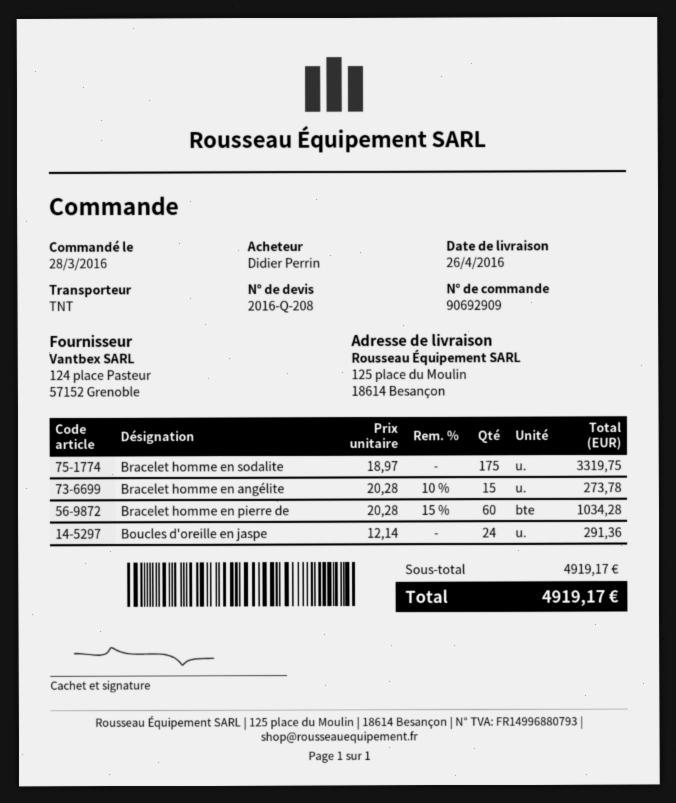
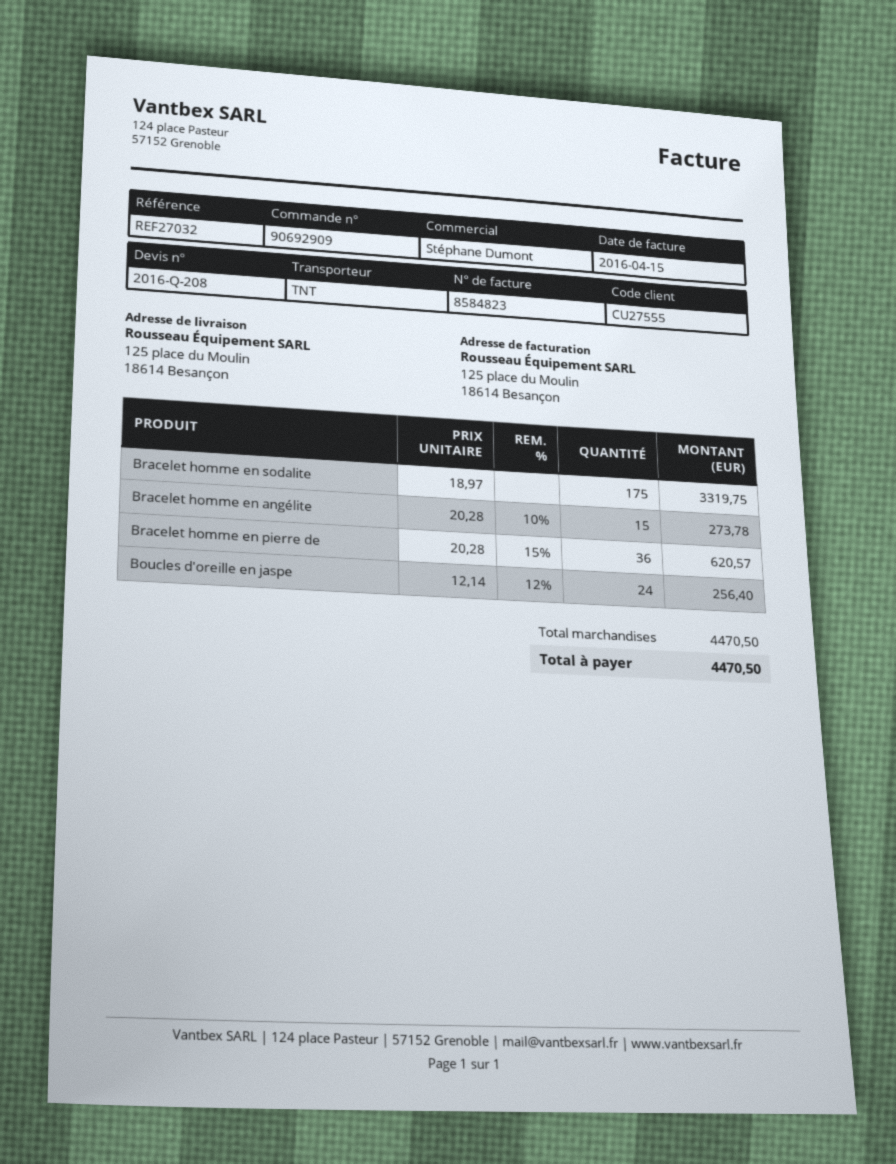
Bracelet homme en pierre de: 60 x 20.28 - 15% = 1034.28 -> 36 x 20.28 - 15% = 620.57
Boucles d'oreille en jaspe: 24 x 12.14 = 291.36 -> 24 x 12.14 - 12% = 256.40
subtotal: 4919.17 -> 4470.50
total: 4919.17 -> 4470.50

